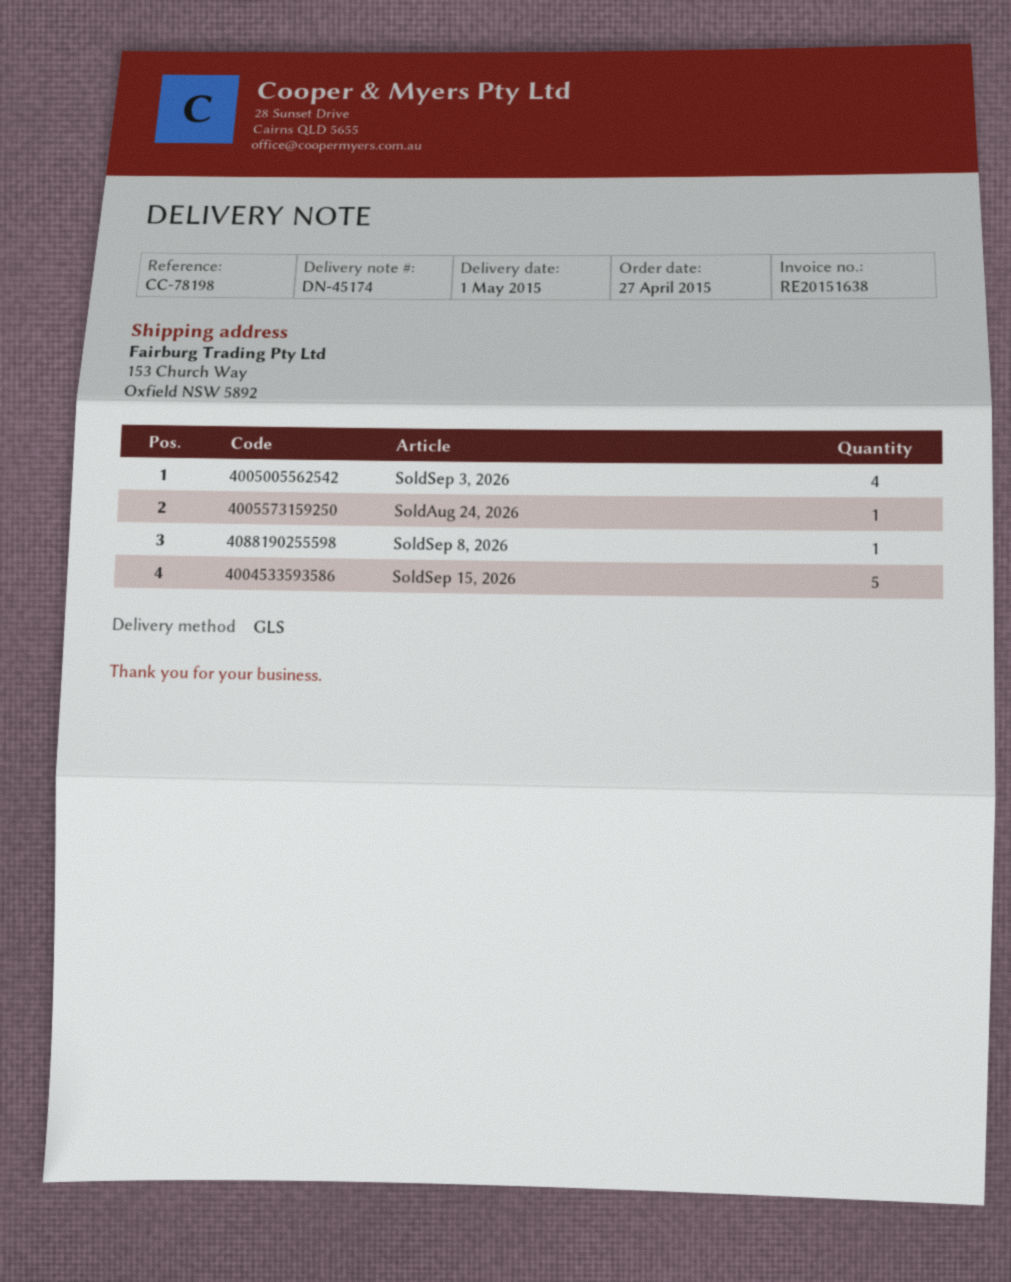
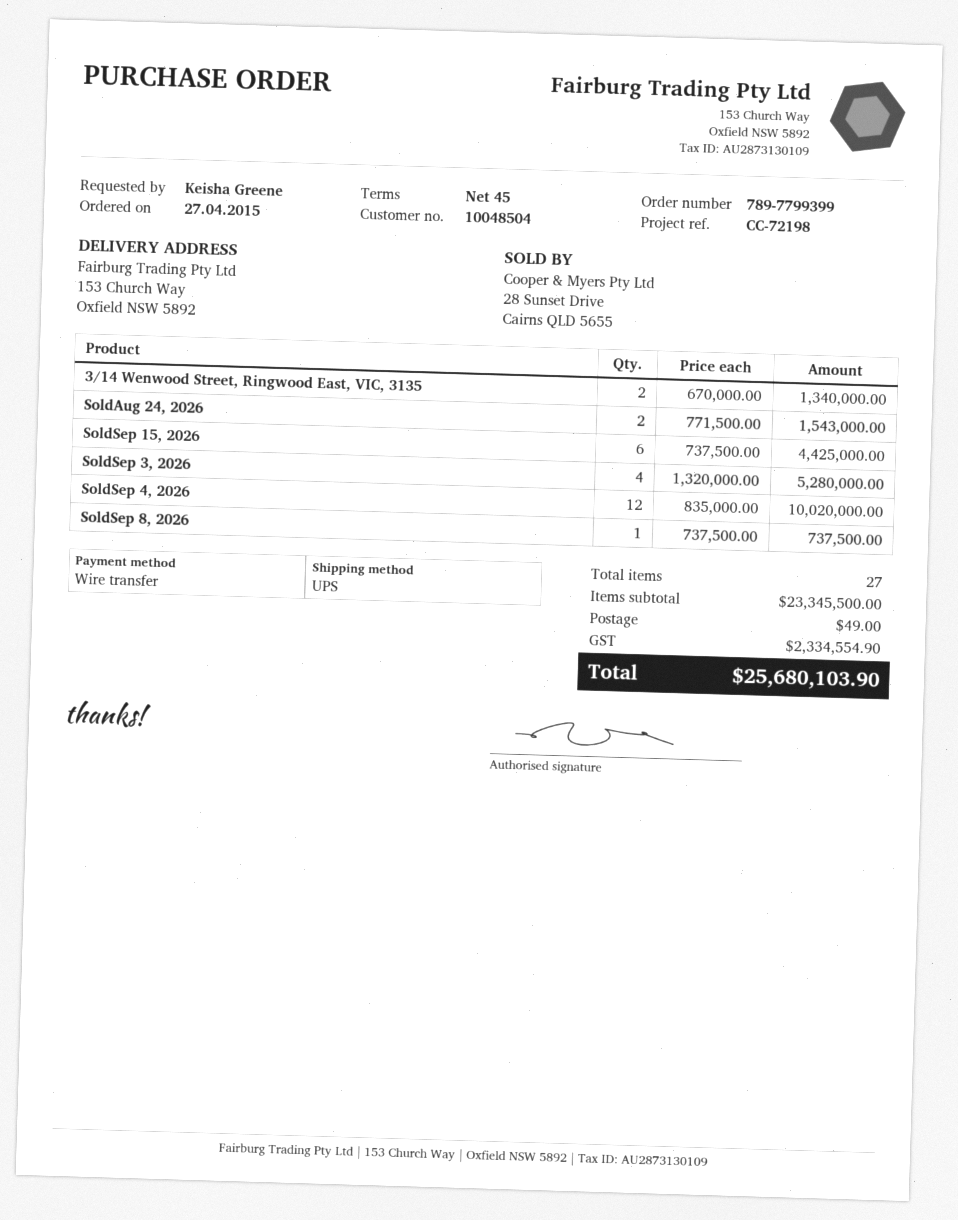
reference: CC-78198 -> CC-72198
shipping method: GLS -> UPS
SoldAug 24, 2026: 1 -> 2
SoldSep 15, 2026: 5 -> 6
3/14 Wenwood Street, Ringwood East, VIC, 3135: none -> 2
SoldSep 4, 2026: none -> 12

